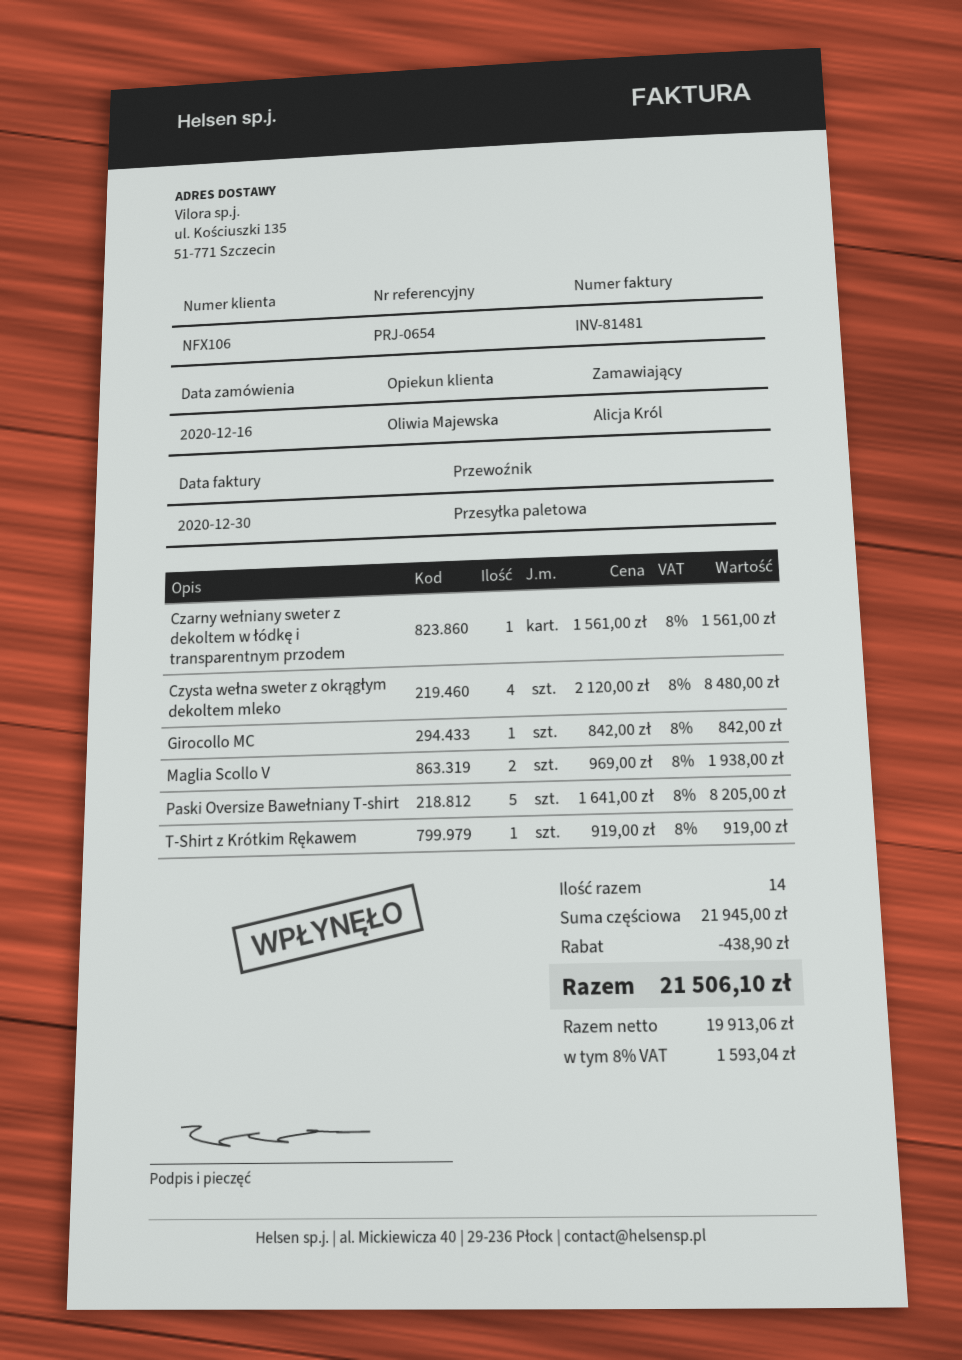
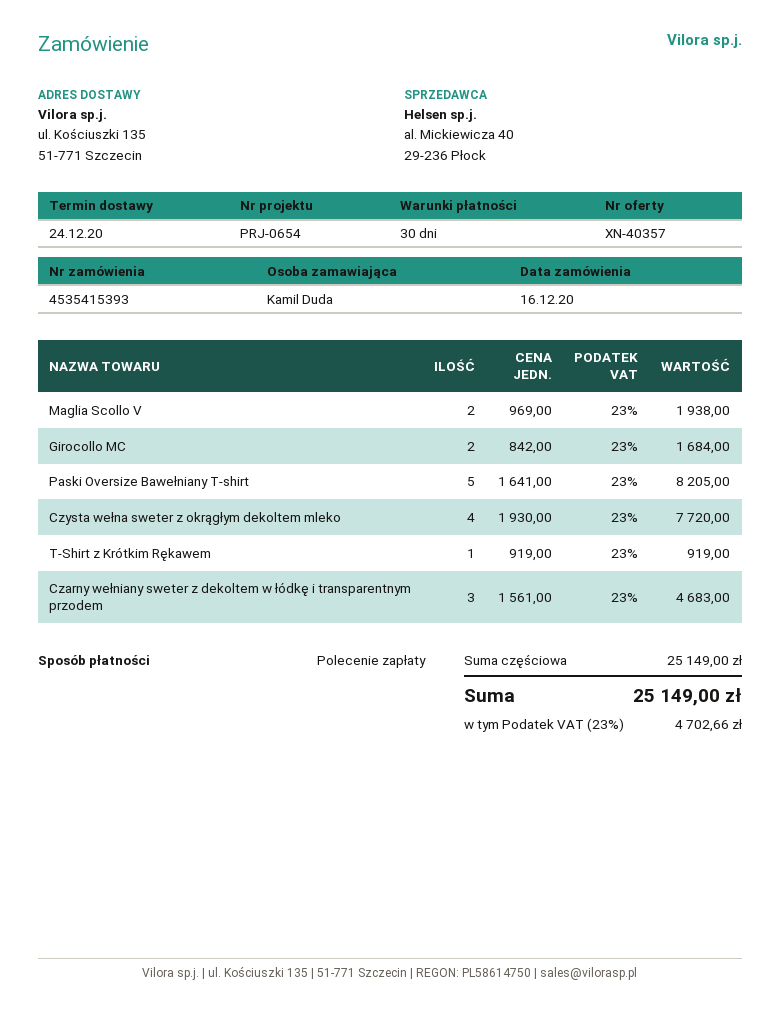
ordered by: Alicja Król -> Kamil Duda
Czarny wełniany sweter z dekoltem w łódkę i transparentnym przodem: 1 x 1561.00 = 1561.00 -> 3 x 1561.00 = 4683.00
Czysta wełna sweter z okrągłym dekoltem mleko: 4 x 2120.00 = 8480.00 -> 4 x 1930.00 = 7720.00
Girocollo MC: 1 x 842.00 = 842.00 -> 2 x 842.00 = 1684.00
subtotal: 21945.00 -> 25149.00
discount: 438.90 -> none
tax: 8% = 1593.04 -> 23% = 4702.66
total: 21506.10 -> 25149.00

